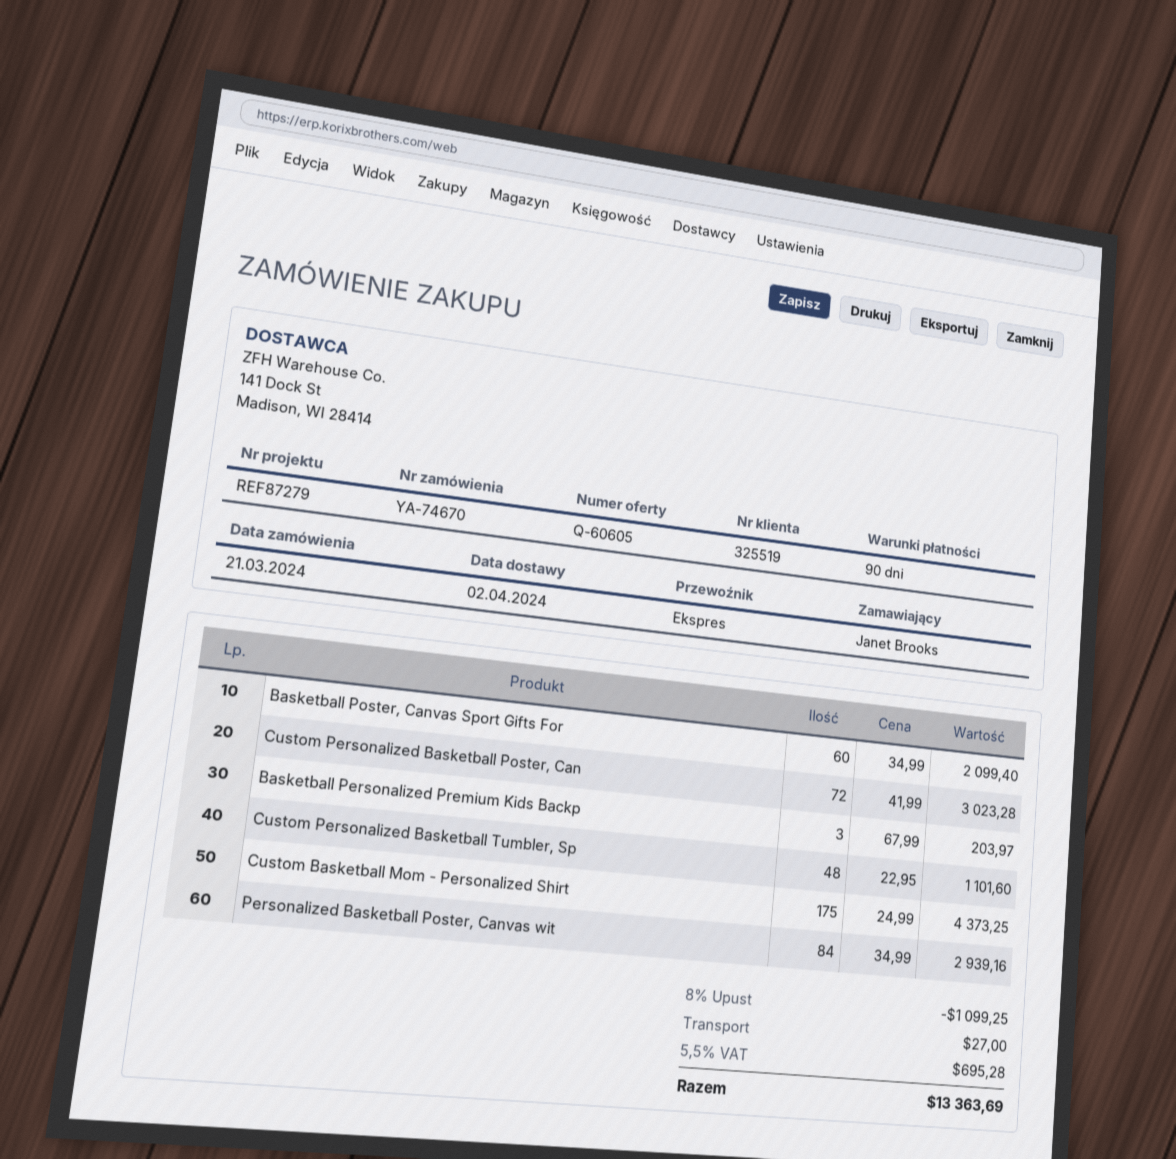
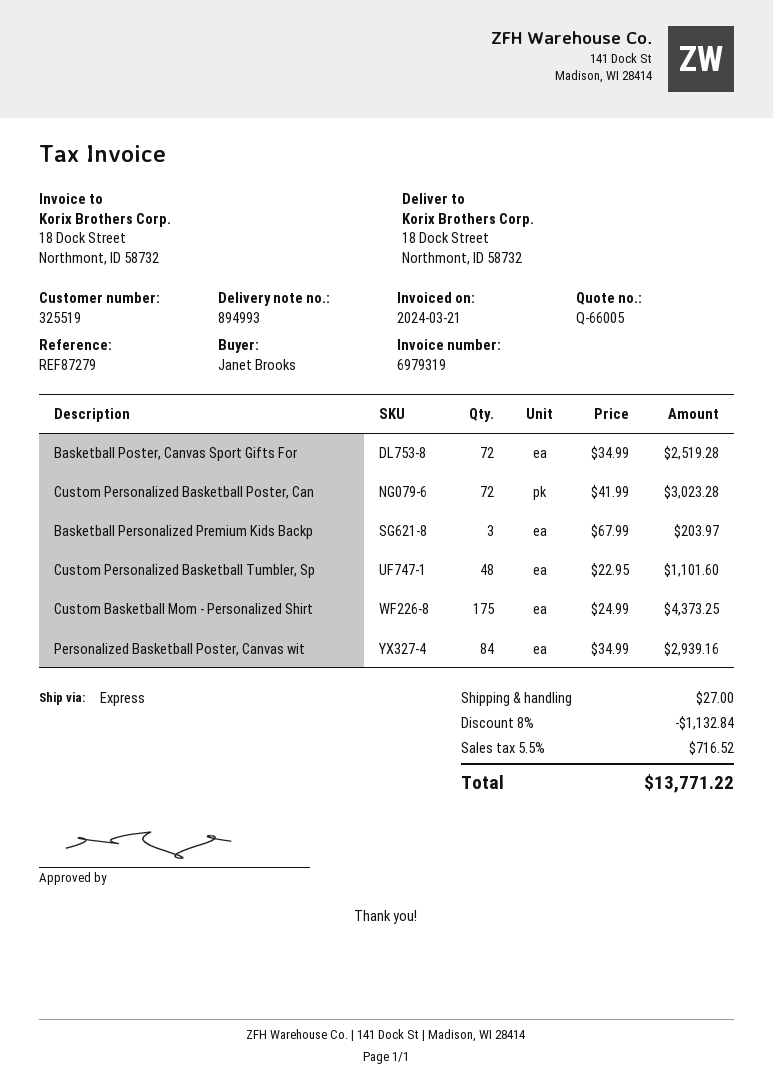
quote number: Q-60605 -> Q-66005
Basketball Poster, Canvas Sport Gifts For: 60 x 34.99 = 2099.40 -> 72 x 34.99 = 2519.28
discount: 8% = 1099.25 -> 8% = 1132.84
tax: 5.5% = 695.28 -> 5.5% = 716.52
total: 13363.69 -> 13771.22

